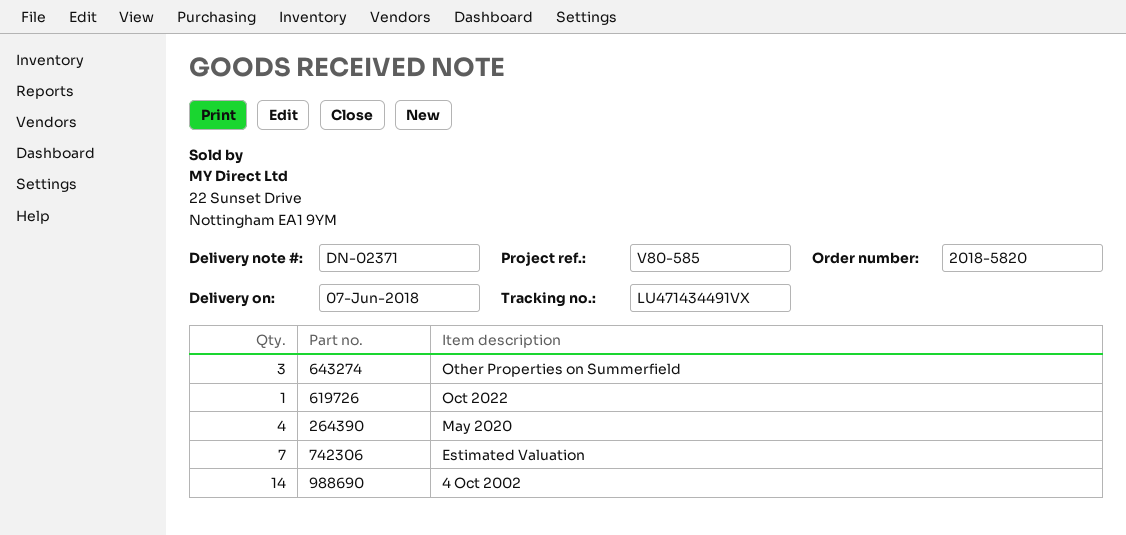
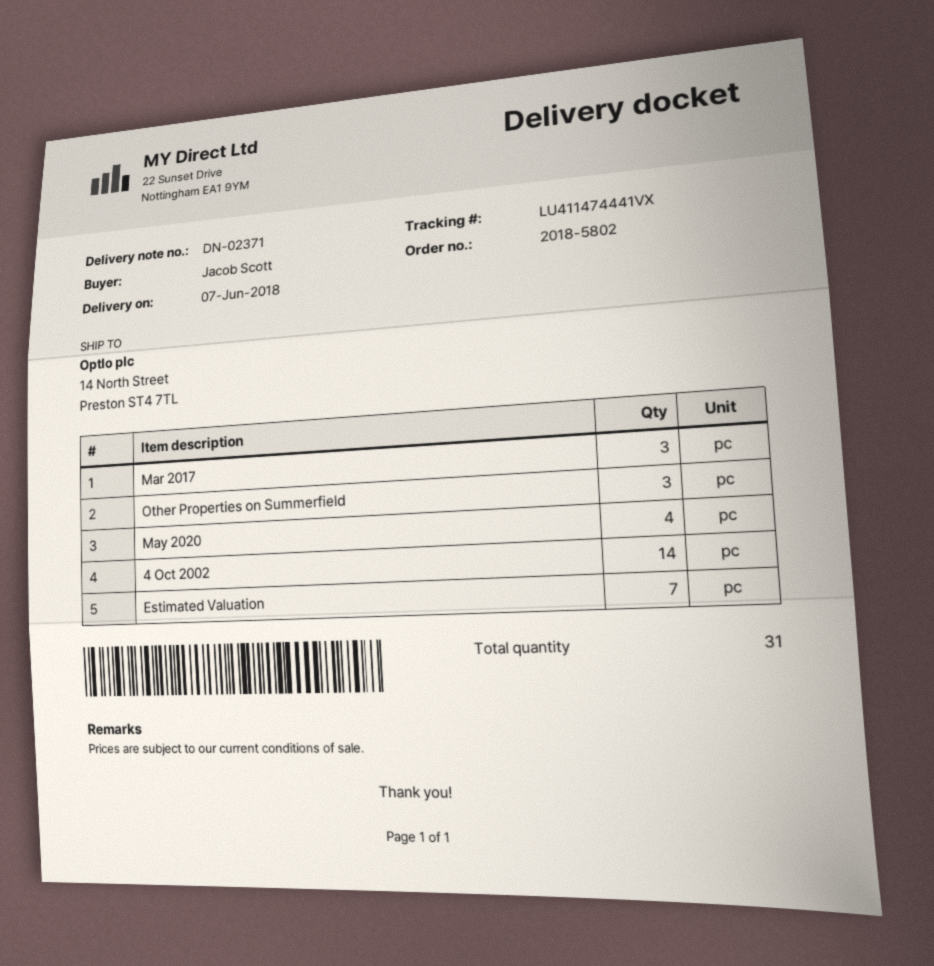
order number: 2018-5820 -> 2018-5802
tracking number: LU471434491VX -> LU411474441VX
Oct 2022: 1 -> none
Mar 2017: none -> 3

